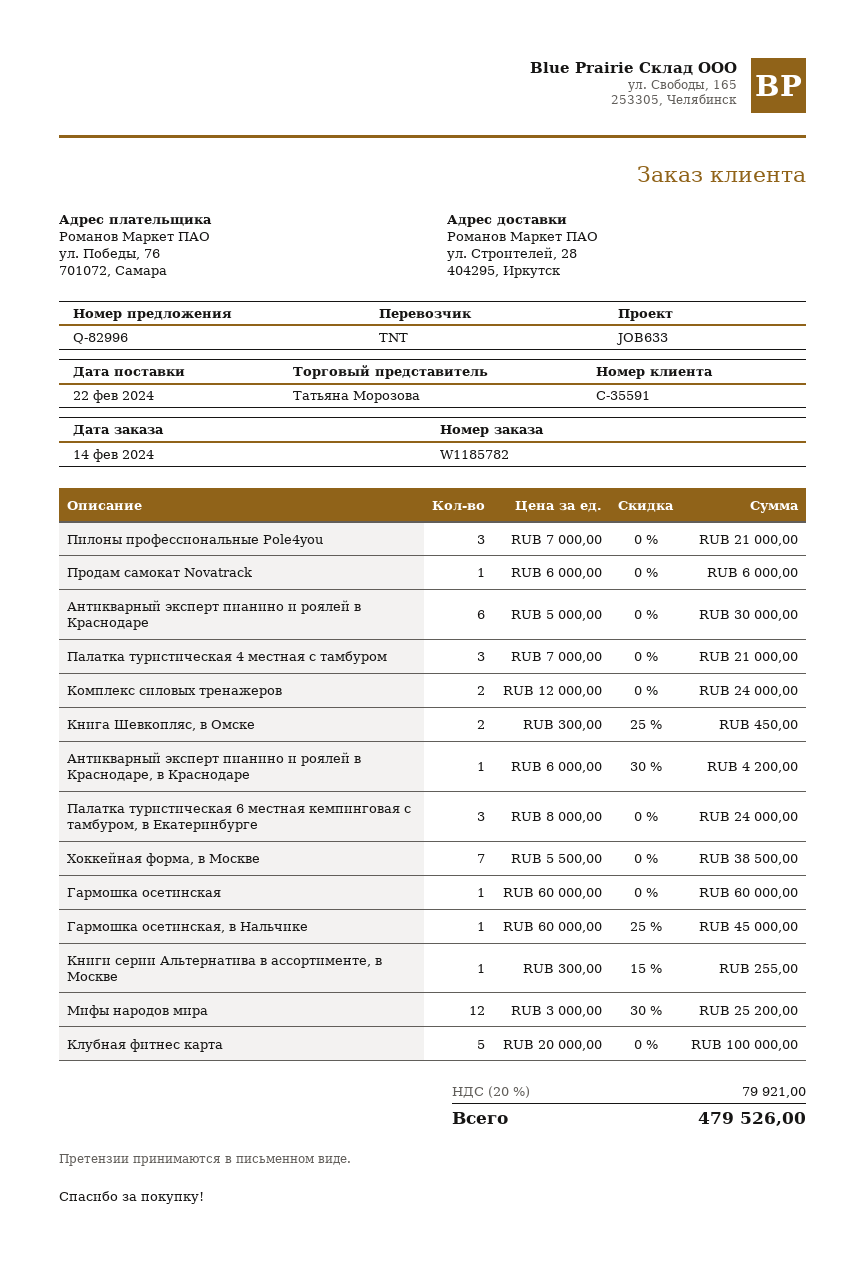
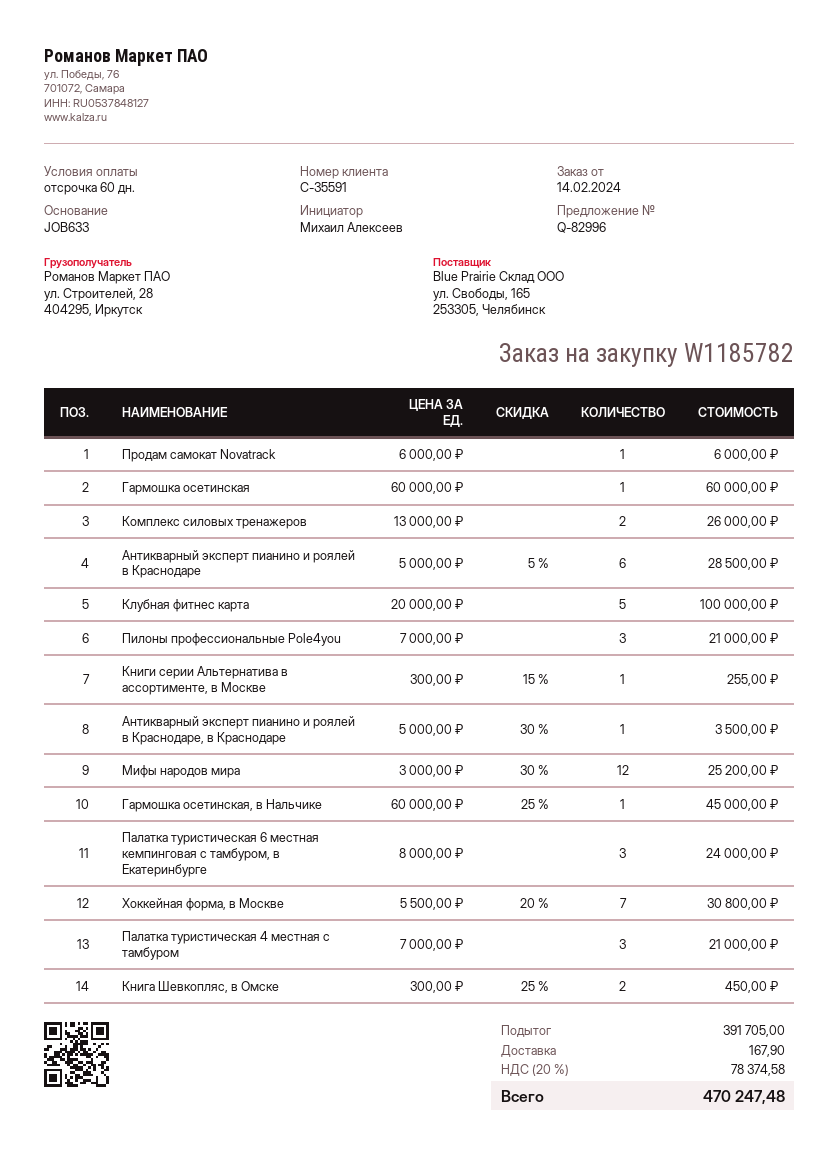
Антикварный эксперт пианино и роялей в Краснодаре: 6 x 5000.00 = 30000.00 -> 6 x 5000.00 - 5% = 28500.00
Комплекс силовых тренажеров: 2 x 12000.00 = 24000.00 -> 2 x 13000.00 = 26000.00
Антикварный эксперт пианино и роялей в Краснодаре, в Краснодаре: 1 x 6000.00 - 30% = 4200.00 -> 1 x 5000.00 - 30% = 3500.00
Хоккейная форма, в Москве: 7 x 5500.00 = 38500.00 -> 7 x 5500.00 - 20% = 30800.00
shipping: none -> 167.90
tax: 20% = 79921.00 -> 20% = 78374.58
total: 479526.00 -> 470247.48

